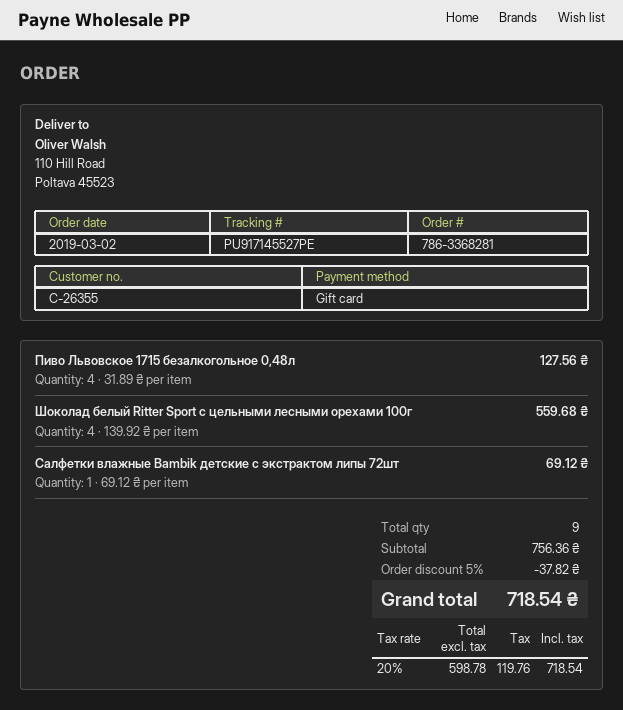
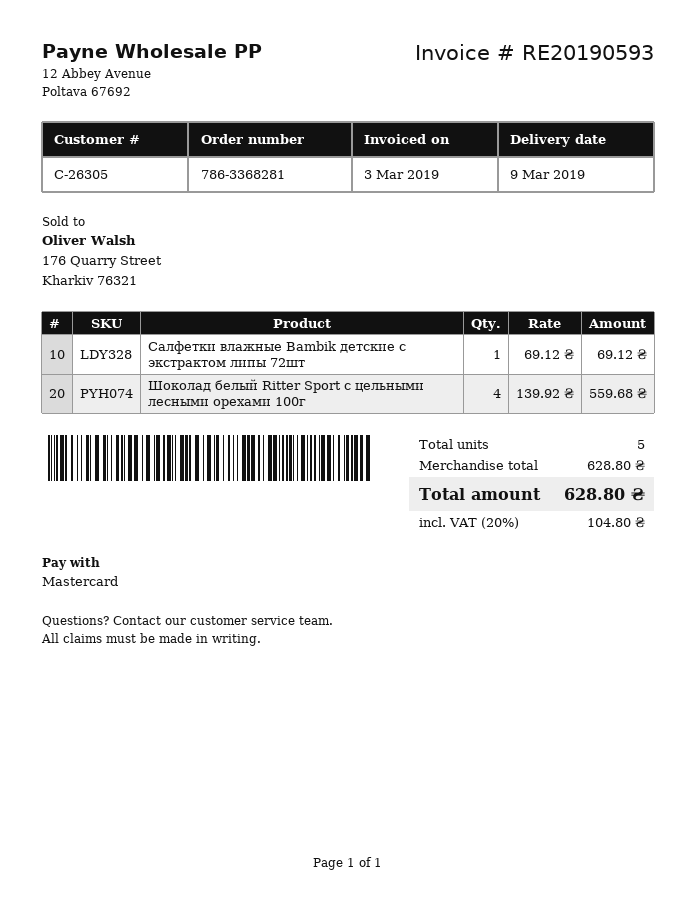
customer number: C-26355 -> C-26305
payment method: gift card -> Mastercard
Пиво Львовское 1715 безалкогольное 0,48л: 4 x 31.89 = 127.56 -> none
total quantity: 9 -> 5
subtotal: 756.36 -> 628.80
discount: 5% = 37.82 -> none
tax: 20% = 119.76 -> 20% = 104.80
total: 718.54 -> 628.80

